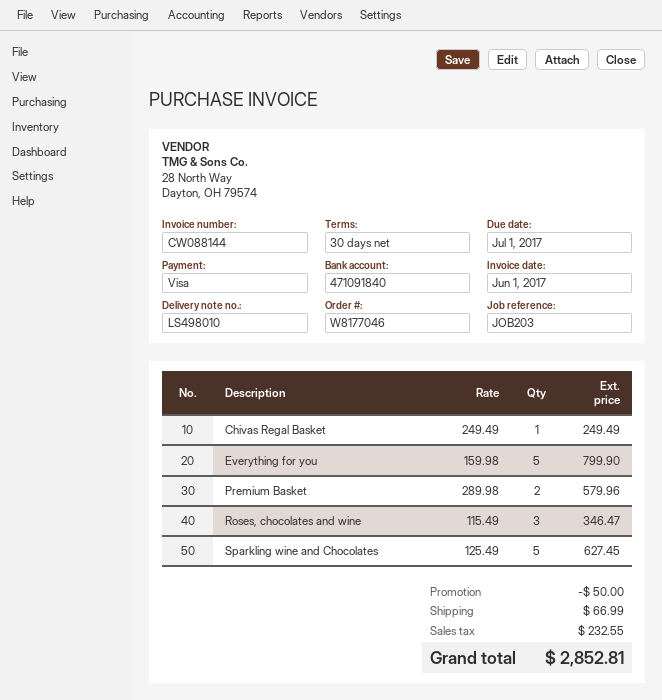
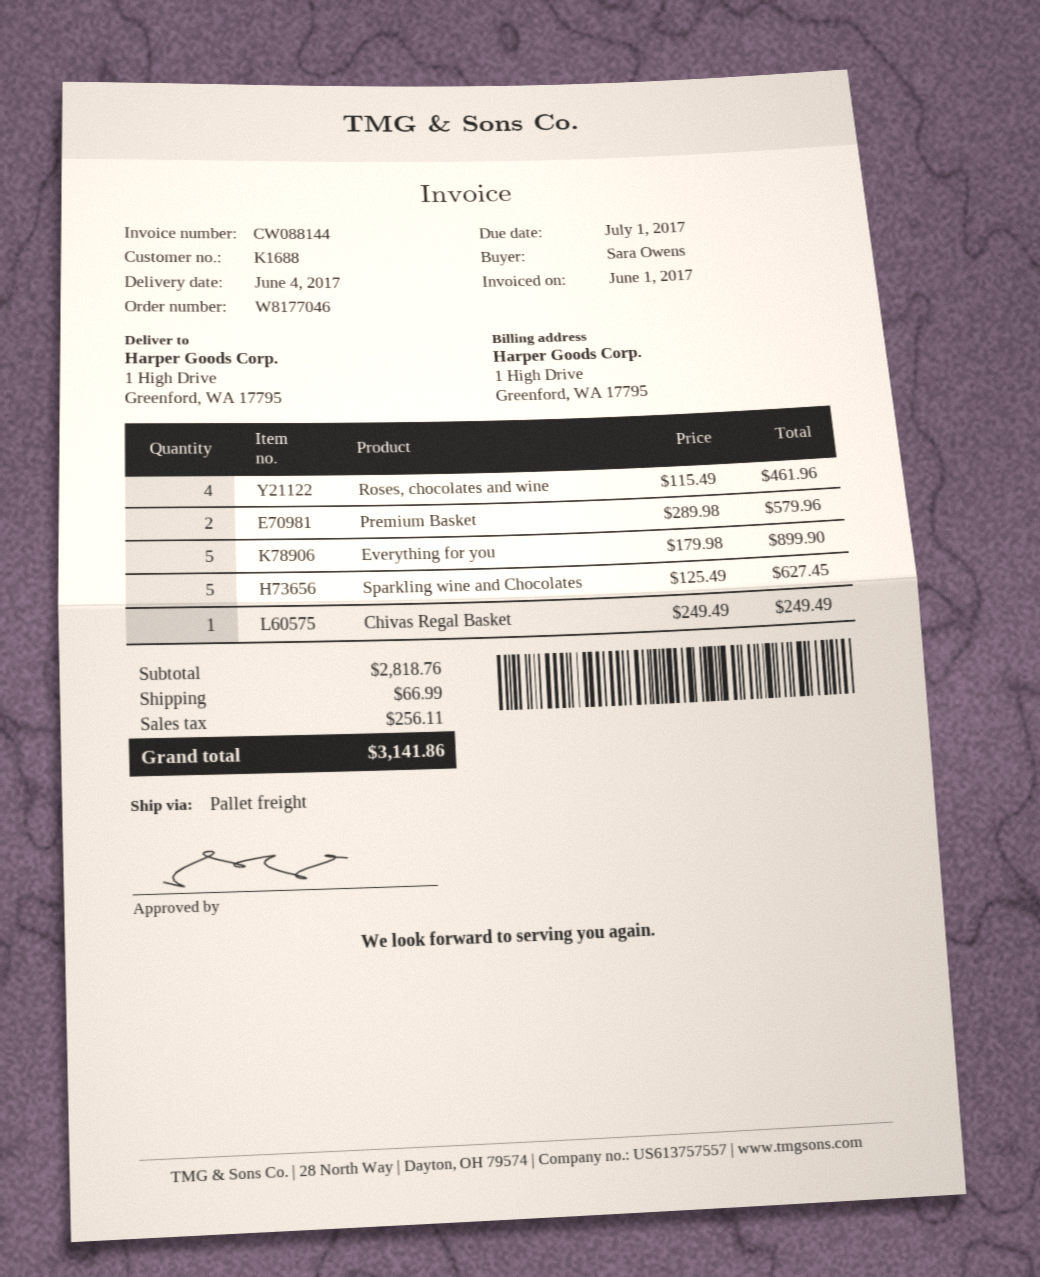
Everything for you: 5 x 159.98 = 799.90 -> 5 x 179.98 = 899.90
Roses, chocolates and wine: 3 x 115.49 = 346.47 -> 4 x 115.49 = 461.96
discount: 50.00 -> none
tax: 232.55 -> 256.11
total: 2852.81 -> 3141.86

